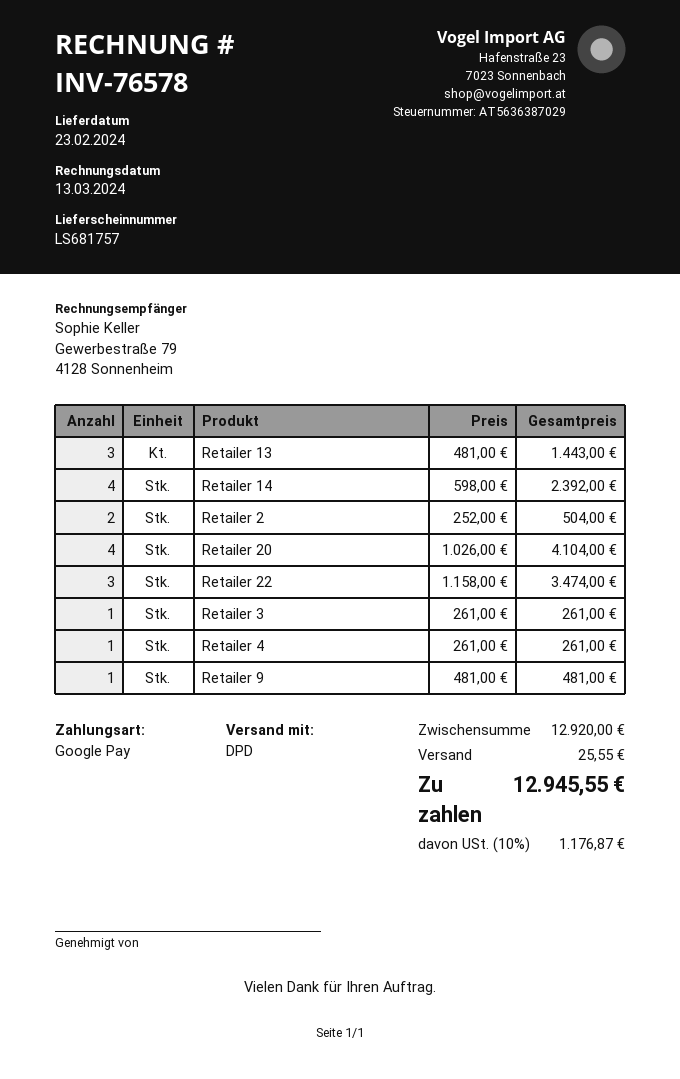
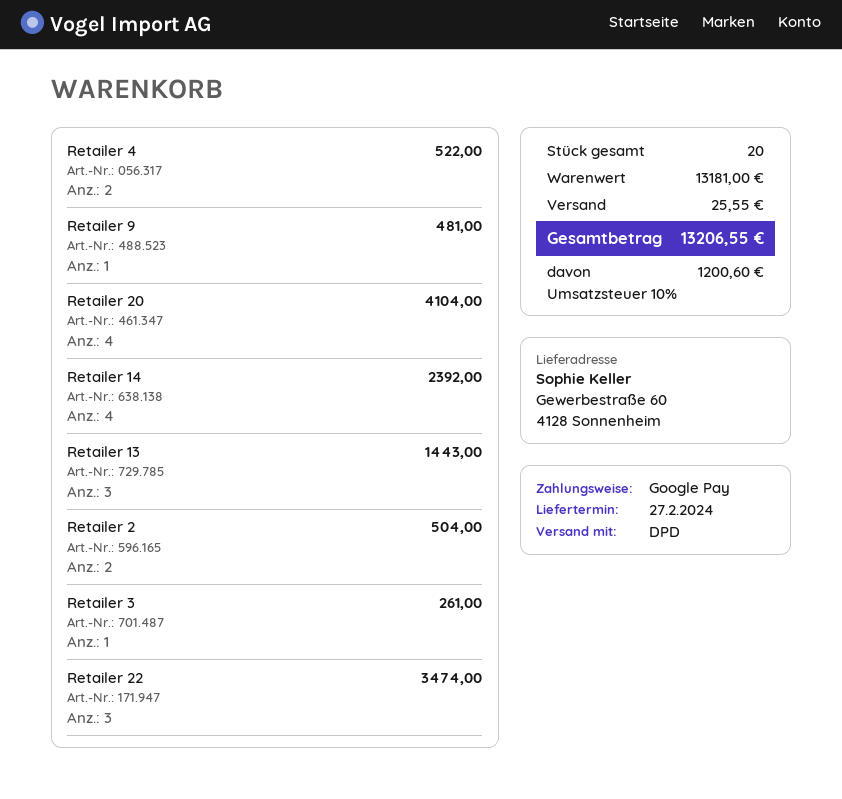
delivery date: 2024-02-23 -> 2024-02-27
Retailer 4: 1 for 261.00 -> 2 for 522.00
subtotal: 12920.00 -> 13181.00
tax: 10% = 1176.87 -> 10% = 1200.60
total: 12945.55 -> 13206.55

